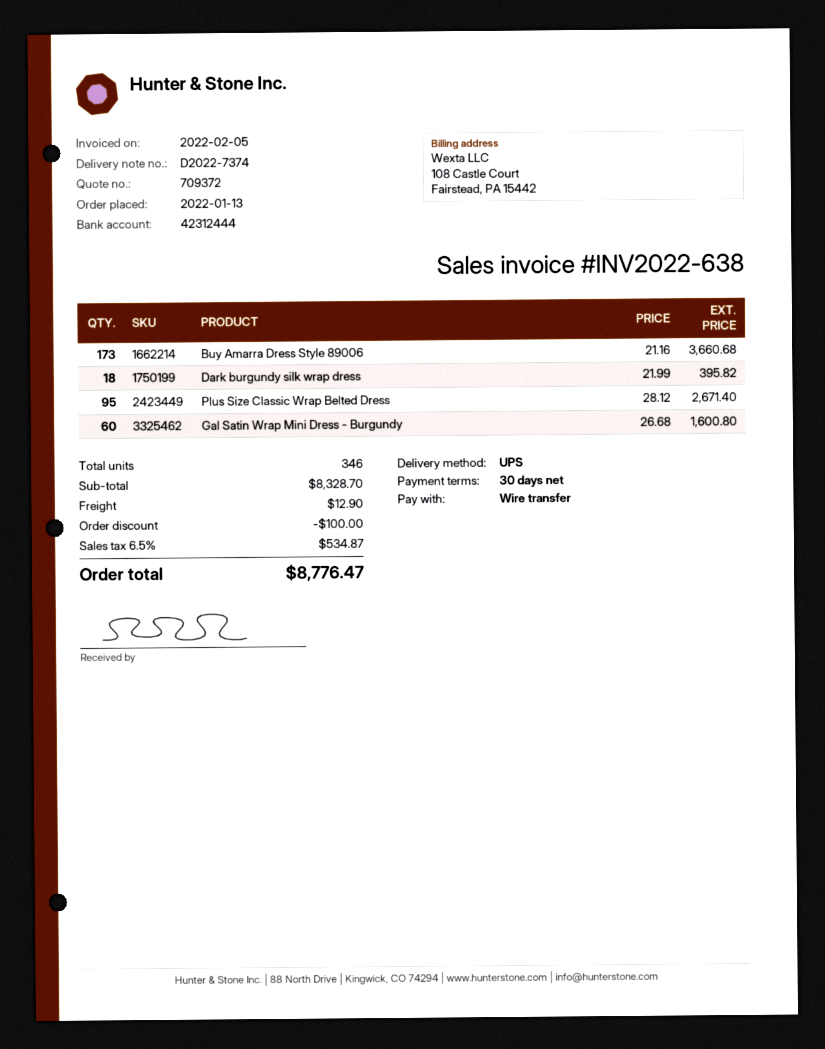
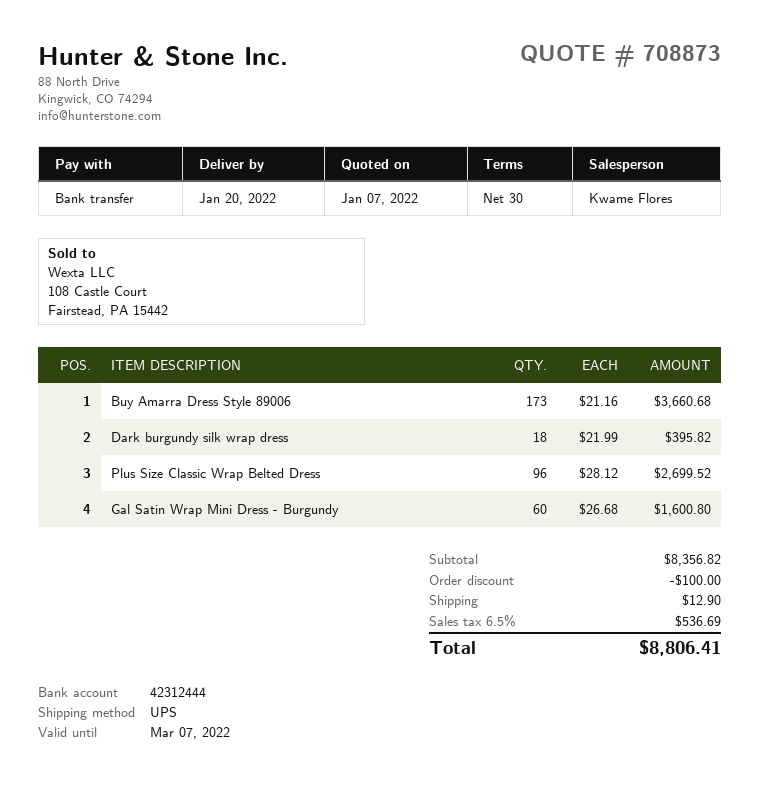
quote number: 709372 -> 708873
Plus Size Classic Wrap Belted Dress: 95 x 28.12 = 2671.40 -> 96 x 28.12 = 2699.52
subtotal: 8328.70 -> 8356.82
tax: 6.5% = 534.87 -> 6.5% = 536.69
total: 8776.47 -> 8806.41

